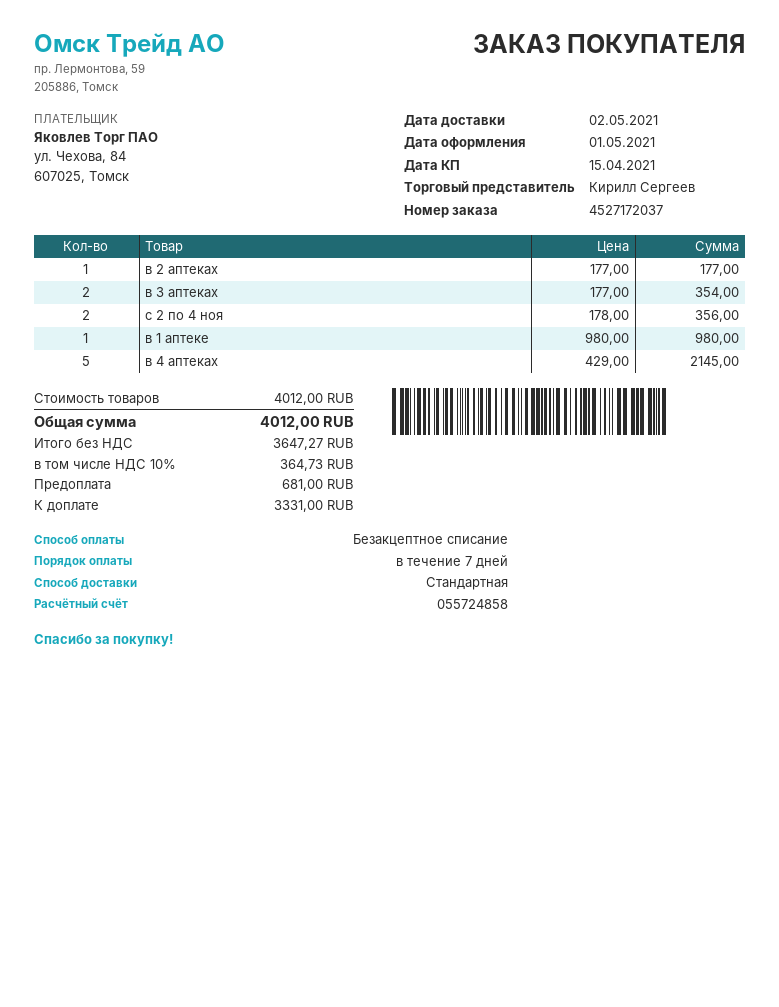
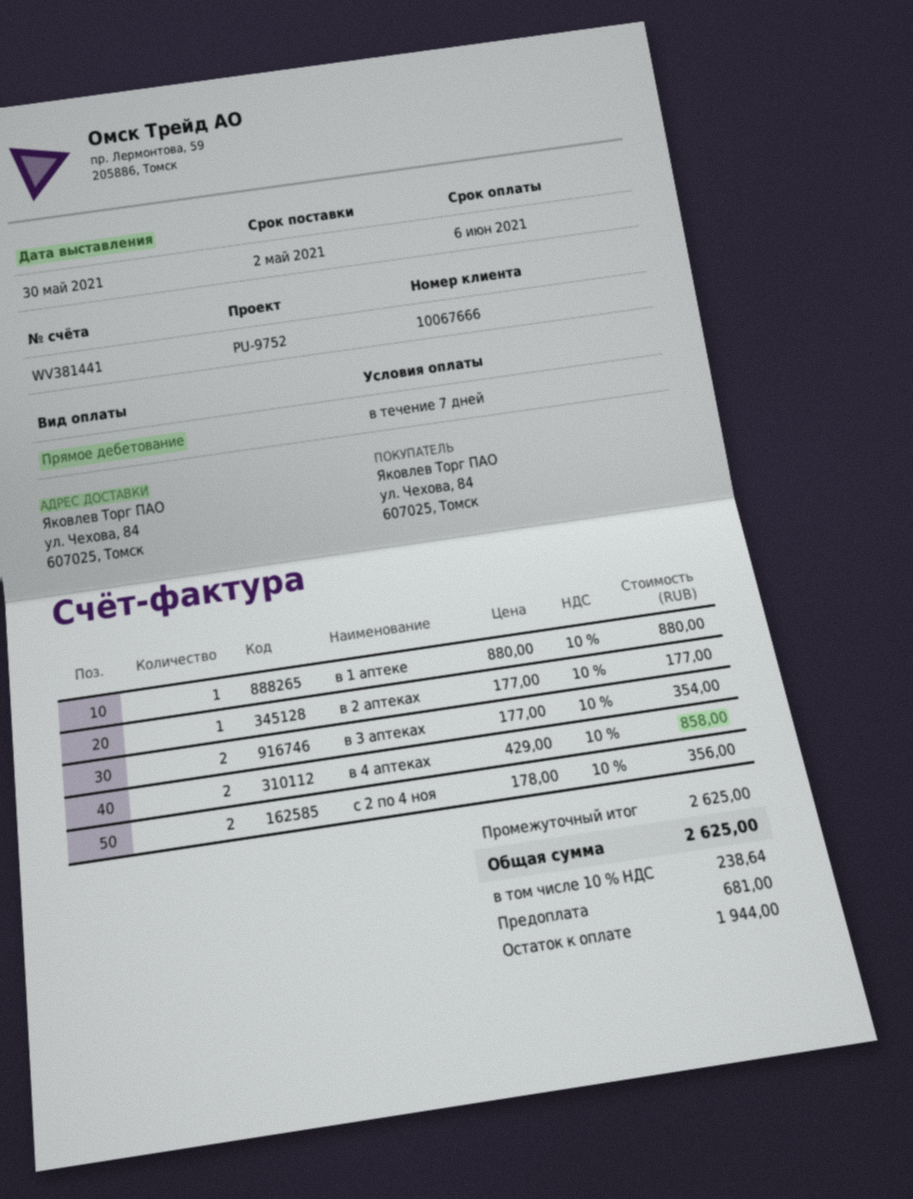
в 1 аптеке: 1 x 980.00 = 980.00 -> 1 x 880.00 = 880.00
в 4 аптеках: 5 x 429.00 = 2145.00 -> 2 x 429.00 = 858.00
subtotal: 4012.00 -> 2625.00
tax: 10% = 364.73 -> 10% = 238.64
total: 4012.00 -> 2625.00
balance: 3331.00 -> 1944.00

